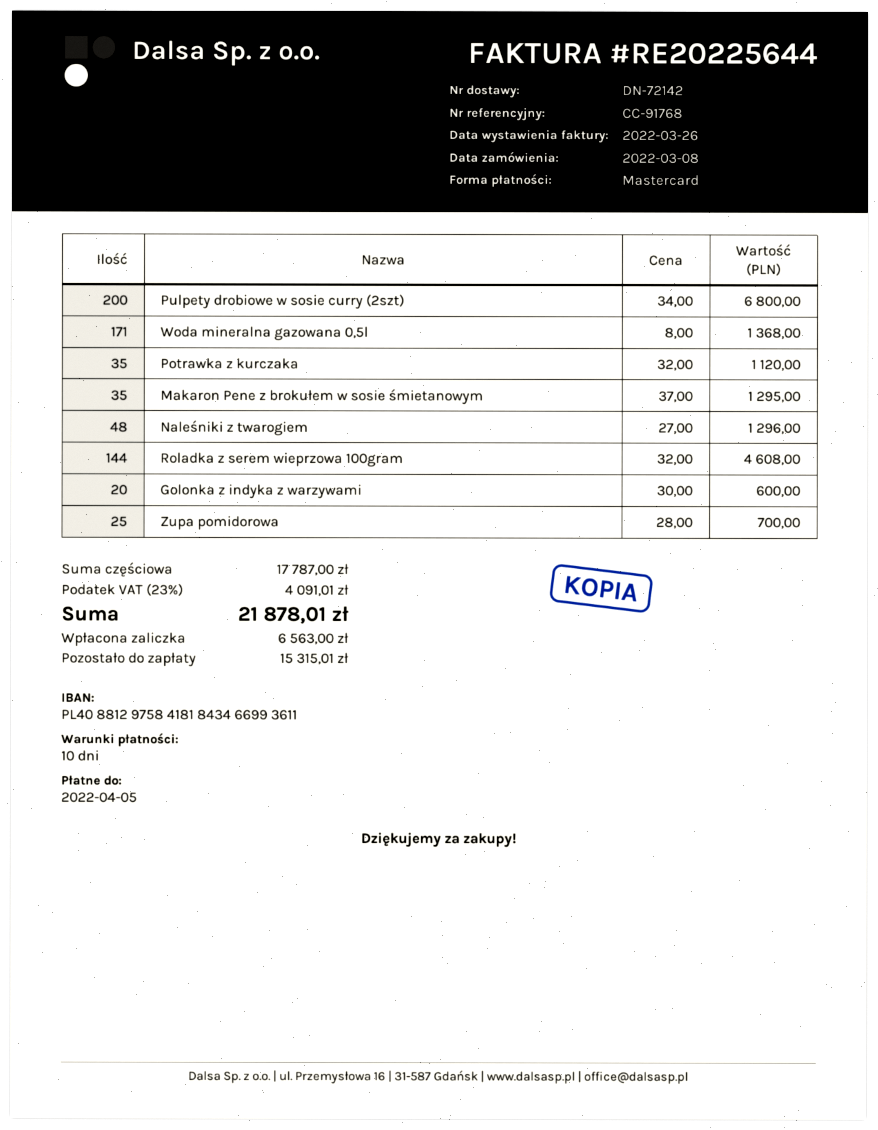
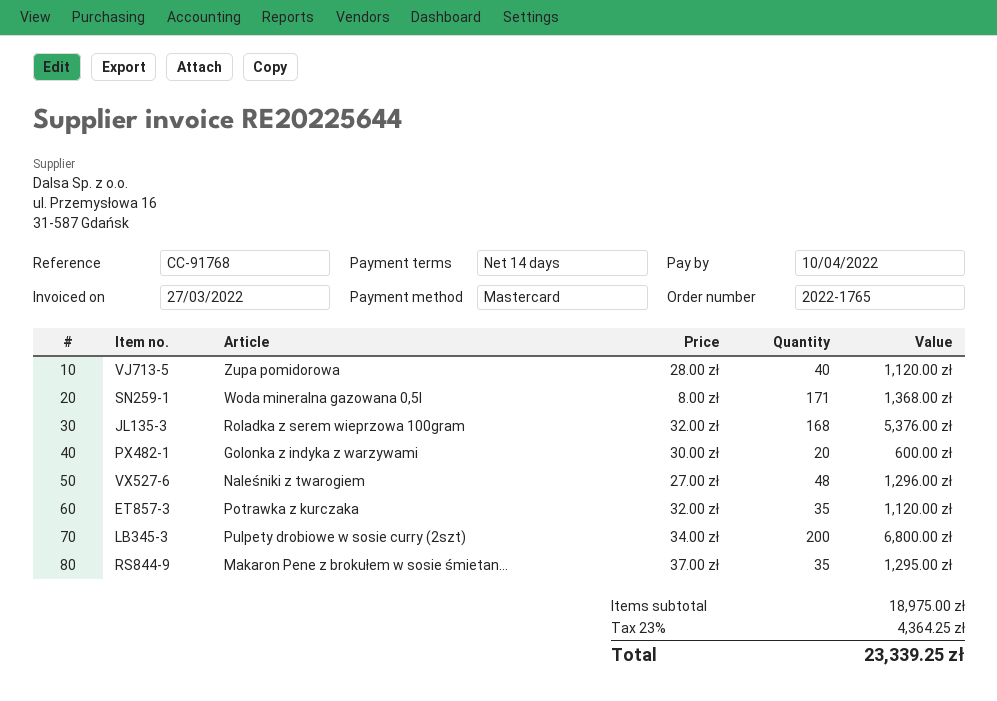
invoice date: 2022-03-26 -> 2022-03-27
payment terms: 10 days -> 14 days
due date: 2022-04-05 -> 2022-04-10
Roladka z serem wieprzowa 100gram: 144 x 32.00 = 4608.00 -> 168 x 32.00 = 5376.00
Zupa pomidorowa: 25 x 28.00 = 700.00 -> 40 x 28.00 = 1120.00
subtotal: 17787.00 -> 18975.00
tax: 23% = 4091.01 -> 23% = 4364.25
total: 21878.01 -> 23339.25

